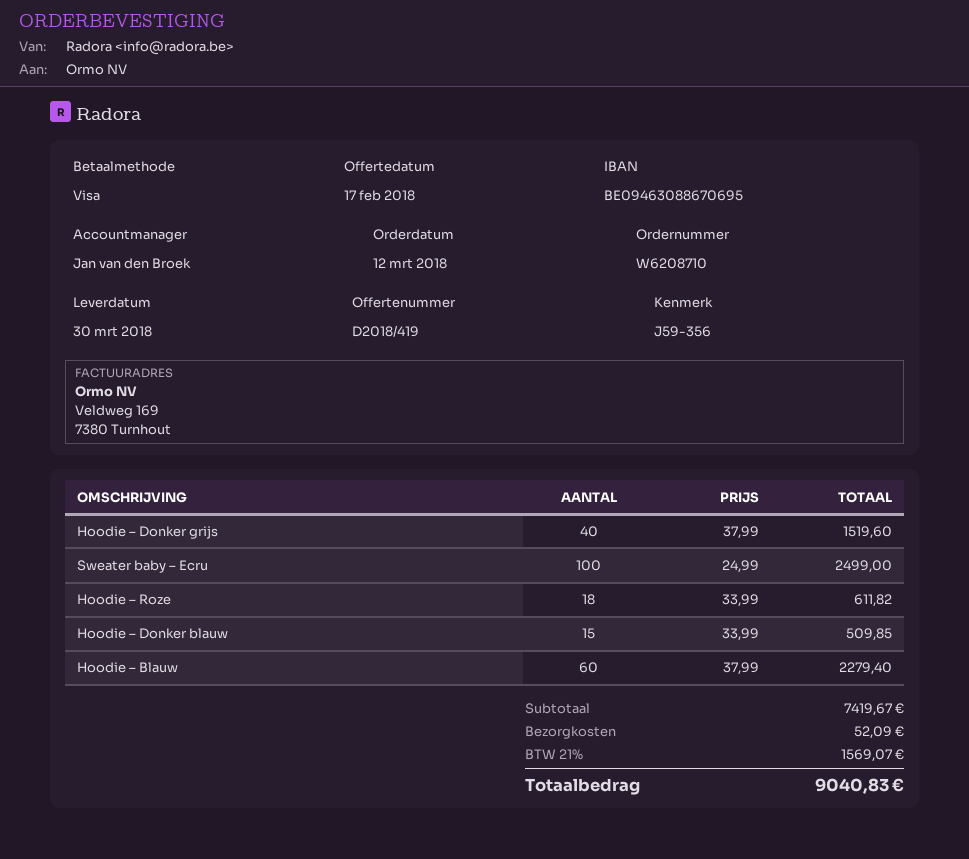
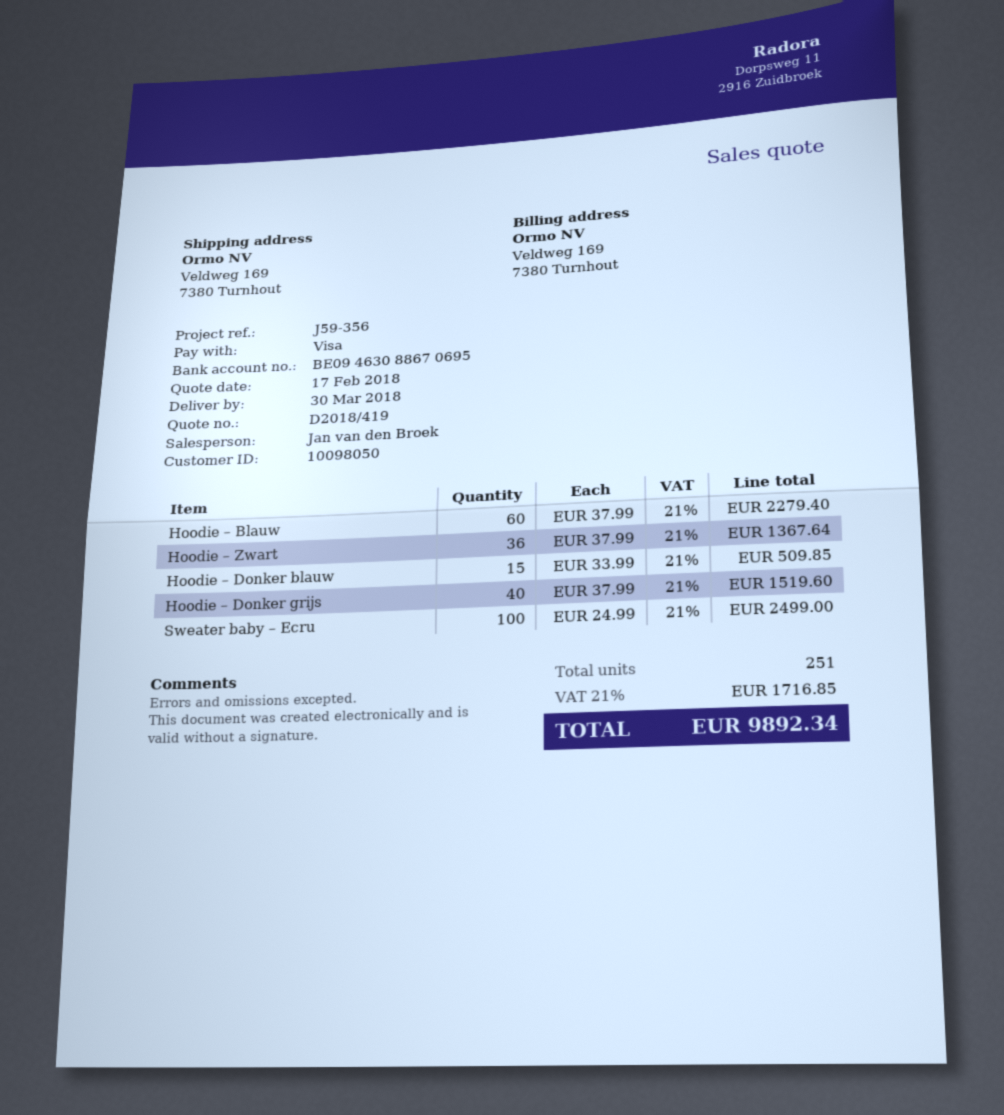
Hoodie – Roze: 18 x 33.99 = 611.82 -> none
Hoodie – Zwart: none -> 36 x 37.99 = 1367.64
shipping: 52.09 -> none
tax: 21% = 1569.07 -> 21% = 1716.85
total: 9040.83 -> 9892.34

